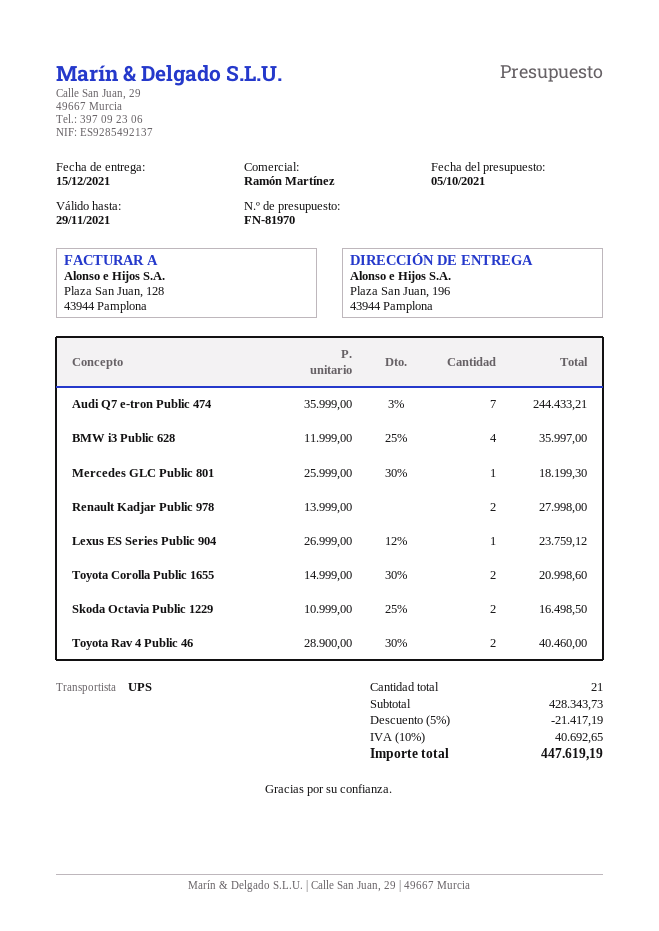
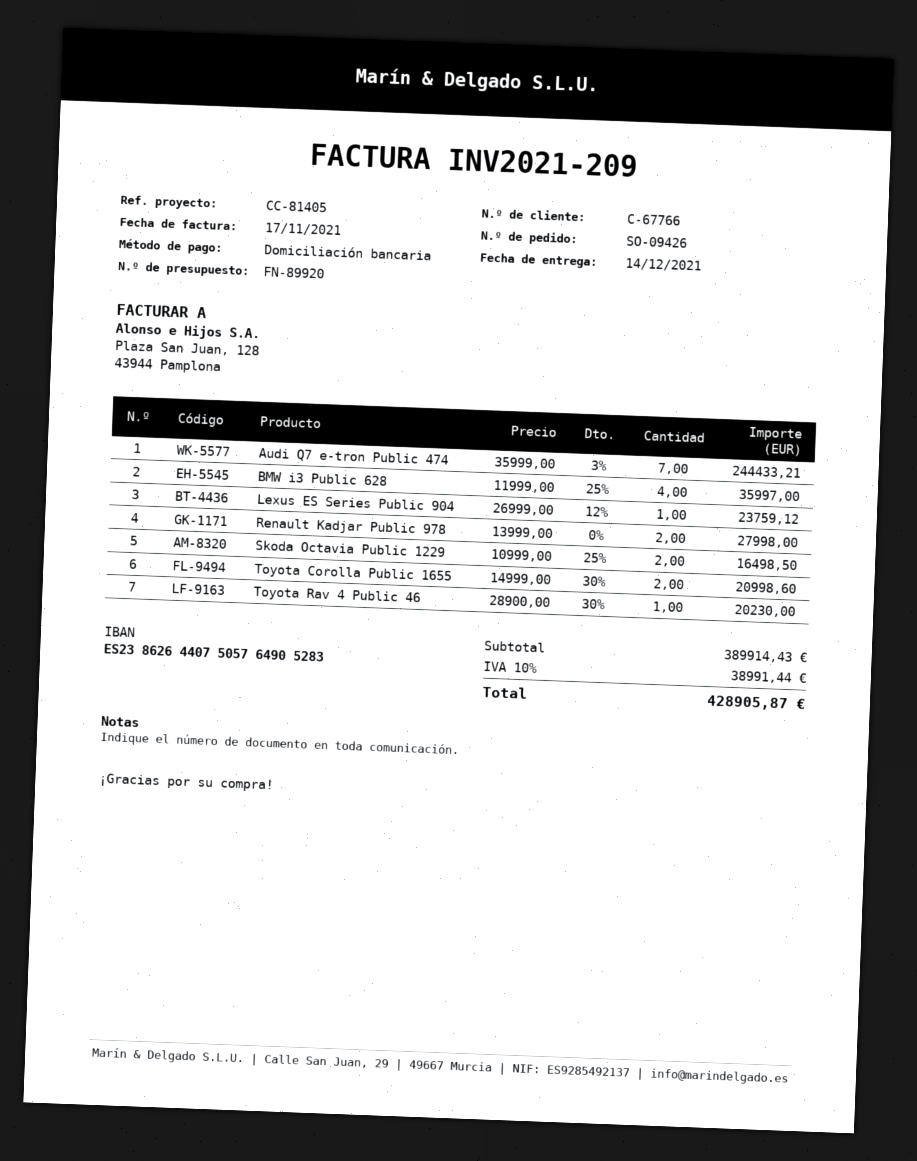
quote number: FN-81970 -> FN-89920
delivery date: 2021-12-15 -> 2021-12-14
Mercedes GLC Public 801: 1 x 25999.00 - 30% = 18199.30 -> none
Toyota Rav 4 Public 46: 2 x 28900.00 - 30% = 40460.00 -> 1 x 28900.00 - 30% = 20230.00
subtotal: 428343.73 -> 389914.43
discount: 5% = 21417.19 -> none
tax: 10% = 40692.65 -> 10% = 38991.44
total: 447619.19 -> 428905.87

